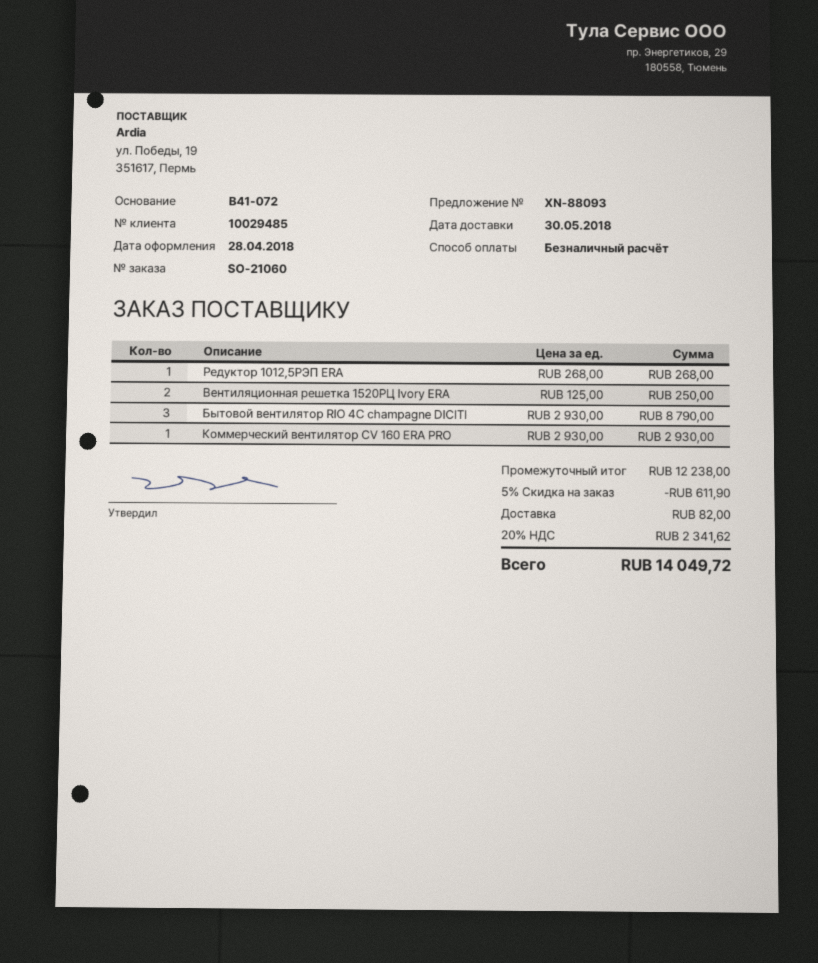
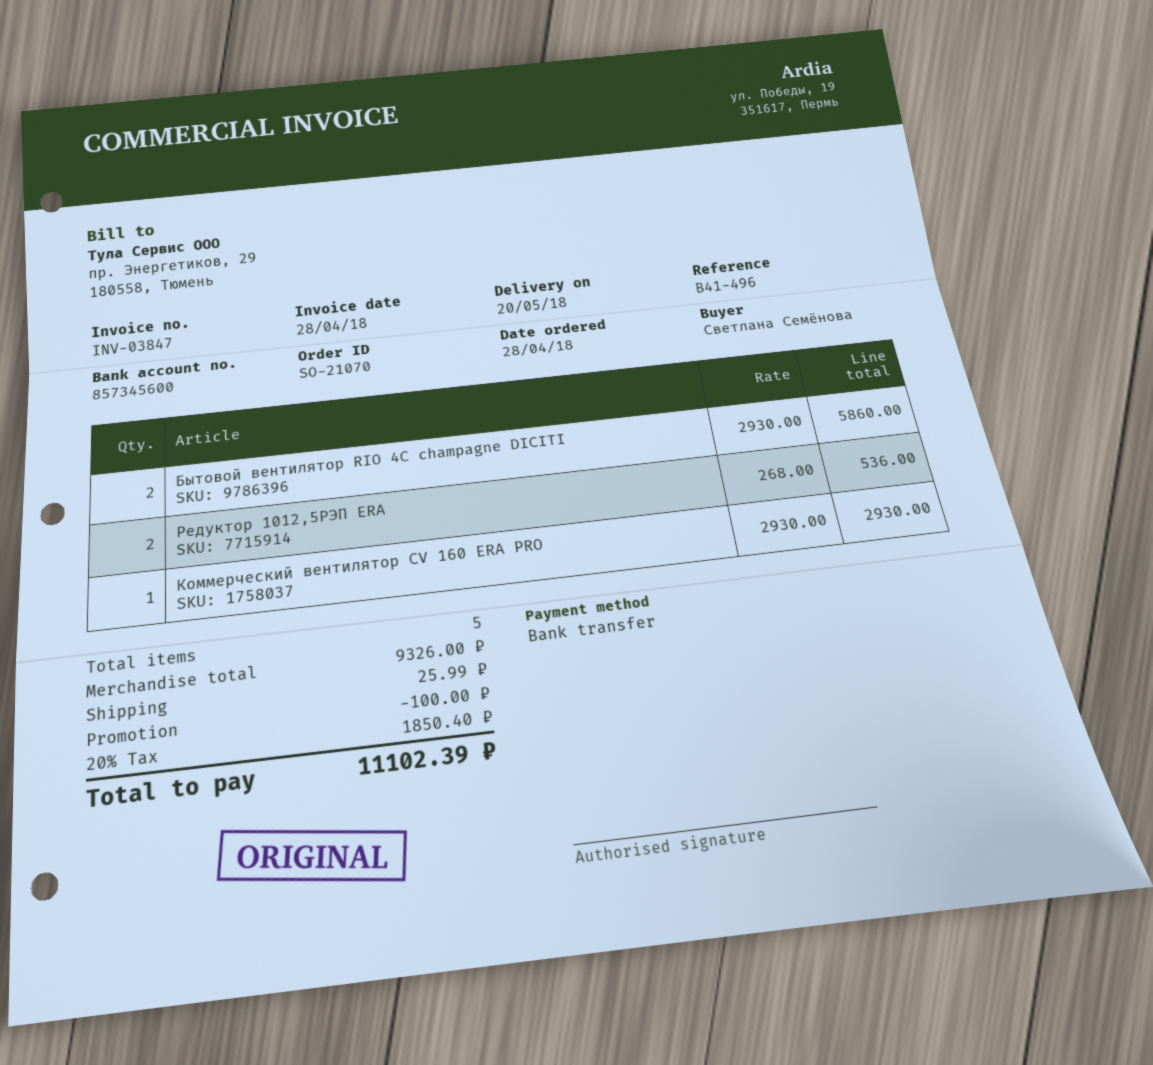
order number: SO-21060 -> SO-21070
delivery date: 2018-05-30 -> 2018-05-20
reference: B41-072 -> B41-496
Редуктор 1012,5РЭП ERA: 1 x 268.00 = 268.00 -> 2 x 268.00 = 536.00
Вентиляционная решетка 1520РЦ Ivory ERA: 2 x 125.00 = 250.00 -> none
Бытовой вентилятор RIO 4C champagne DICITI: 3 x 2930.00 = 8790.00 -> 2 x 2930.00 = 5860.00
subtotal: 12238.00 -> 9326.00
discount: 611.90 -> 100.00
shipping: 82.00 -> 25.99
tax: 20% = 2341.62 -> 20% = 1850.40
total: 14049.72 -> 11102.39

